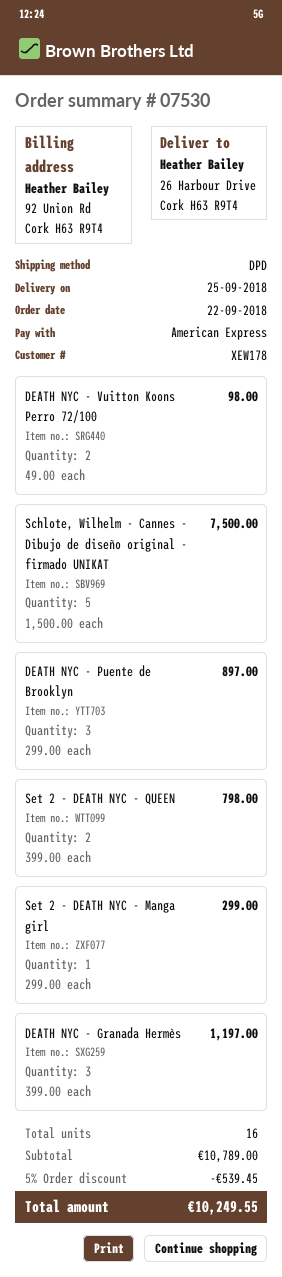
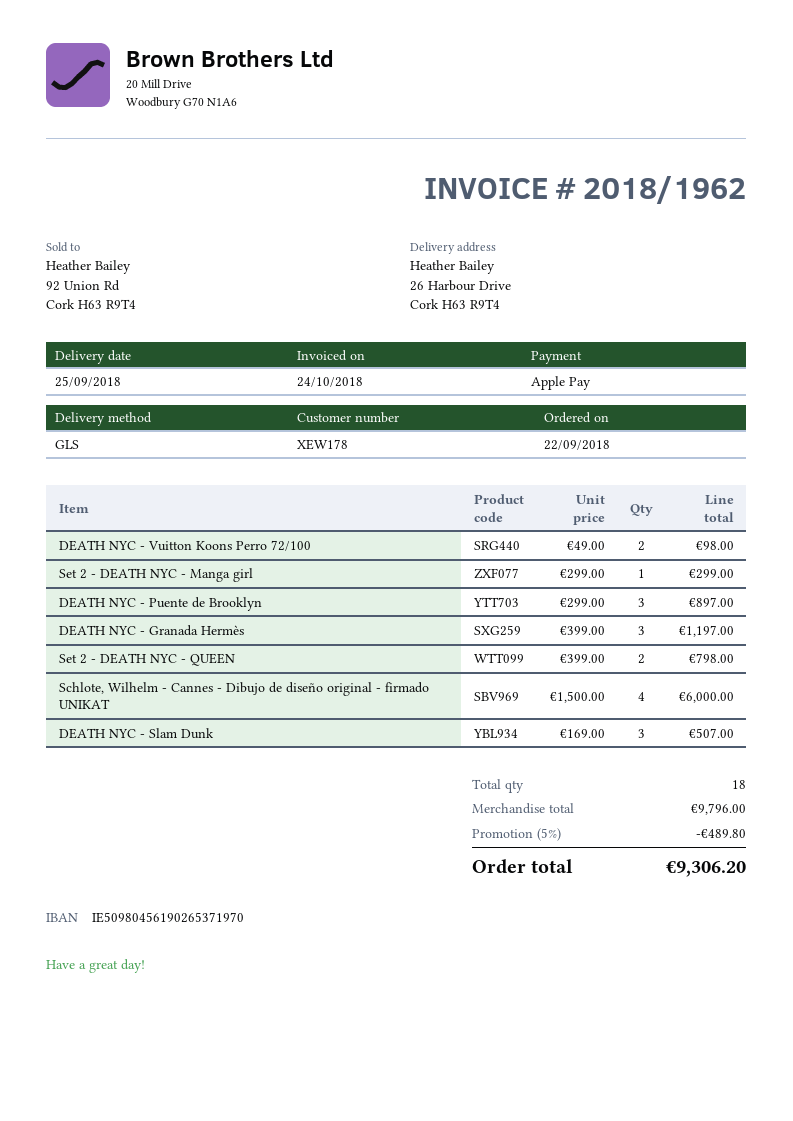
payment method: American Express -> Apple Pay
shipping method: DPD -> GLS
Schlote, Wilhelm - Cannes - Dibujo de diseño original - firmado UNIKAT: 5 x 1500.00 = 7500.00 -> 4 x 1500.00 = 6000.00
DEATH NYC - Slam Dunk: none -> 3 x 169.00 = 507.00
total quantity: 16 -> 18
subtotal: 10789.00 -> 9796.00
discount: 5% = 539.45 -> 5% = 489.80
total: 10249.55 -> 9306.20

